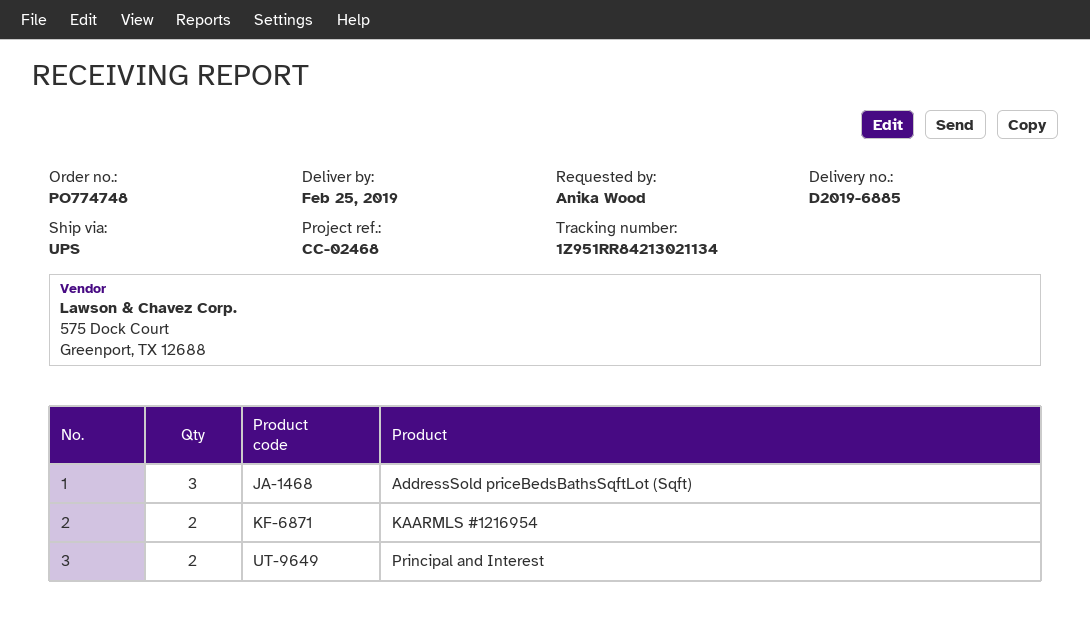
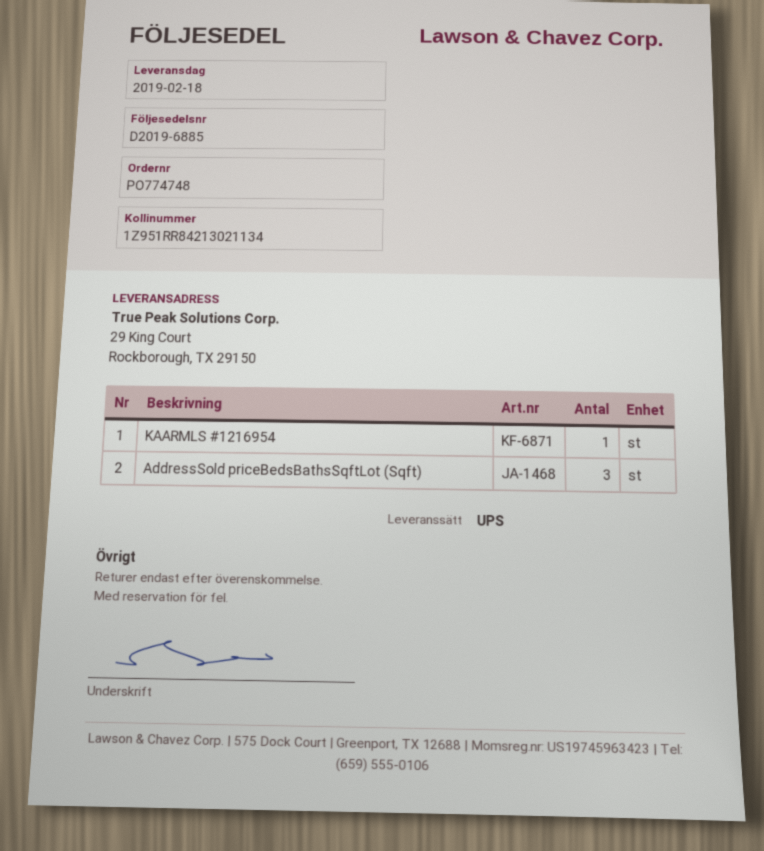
delivery date: 2019-02-25 -> 2019-02-18
KAARMLS #1216954: 2 -> 1
Principal and Interest: 2 -> none

